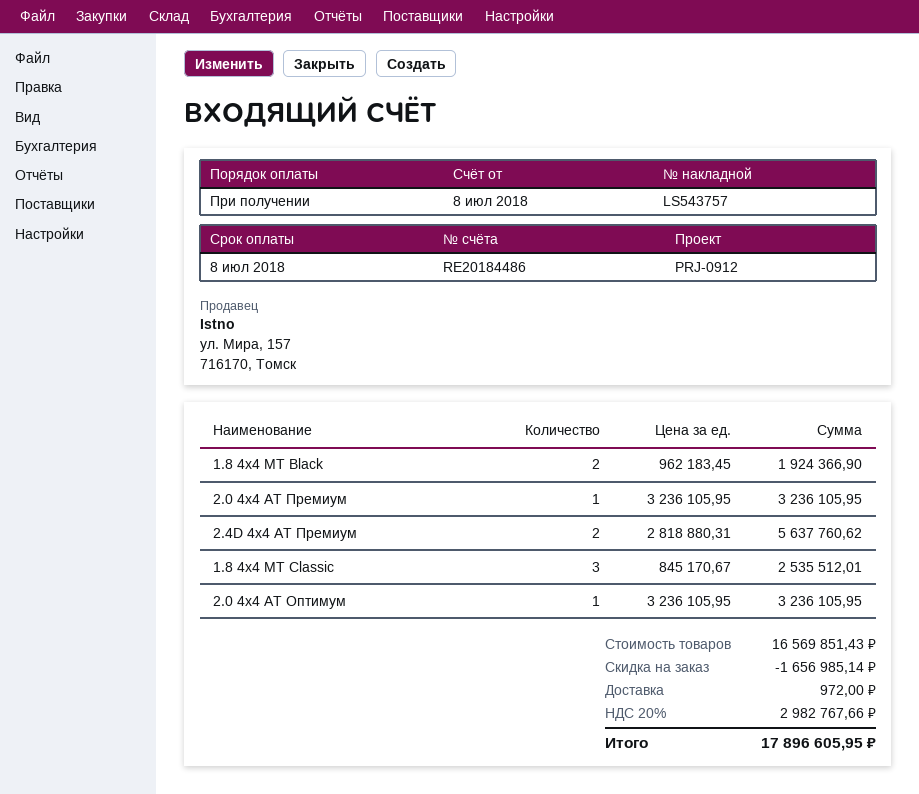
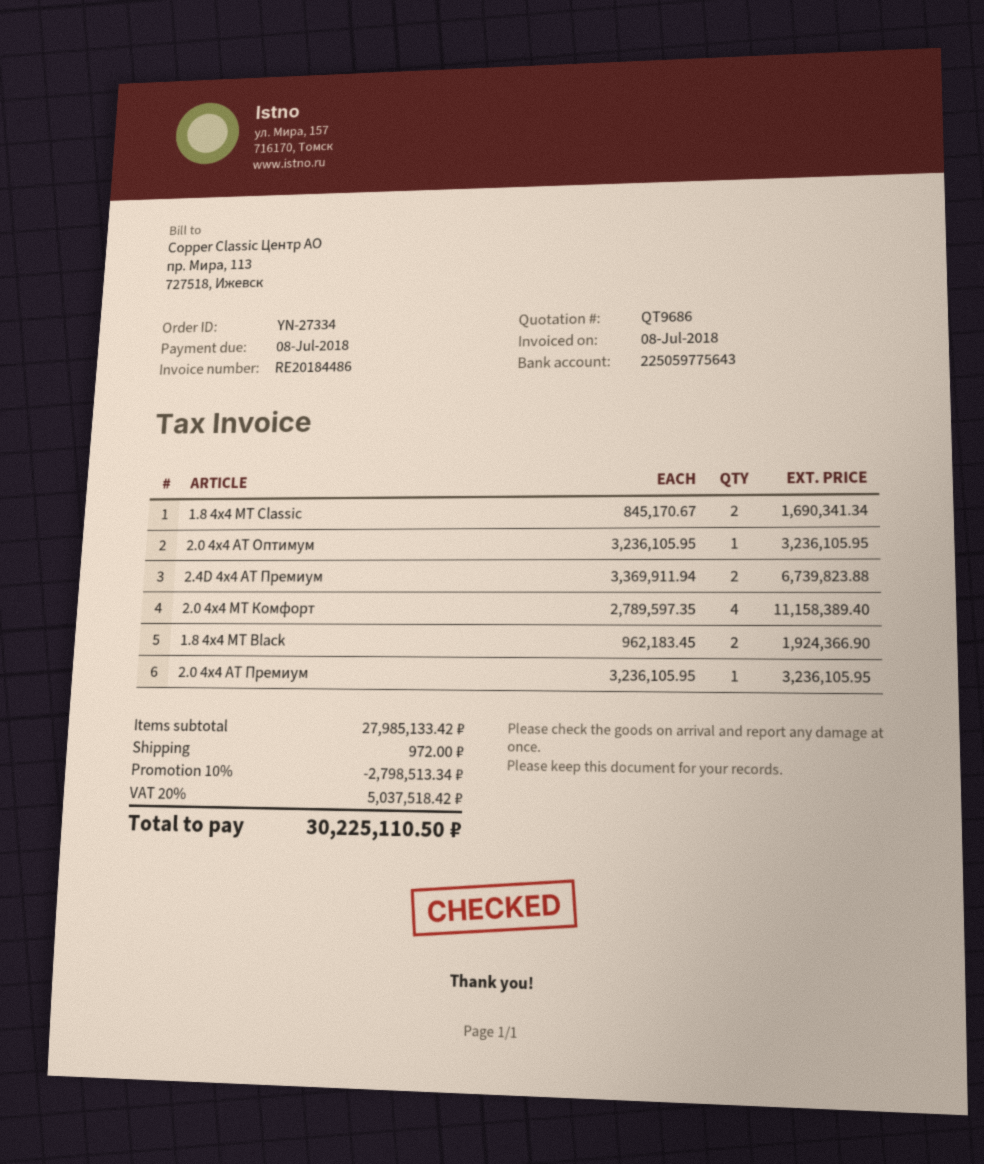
2.4D 4x4 AT Премиум: 2 x 2818880.31 = 5637760.62 -> 2 x 3369911.94 = 6739823.88
1.8 4x4 MT Classic: 3 x 845170.67 = 2535512.01 -> 2 x 845170.67 = 1690341.34
2.0 4x4 MT Комфорт: none -> 4 x 2789597.35 = 11158389.40
subtotal: 16569851.43 -> 27985133.42
discount: 1656985.14 -> 2798513.34
tax: 20% = 2982767.66 -> 20% = 5037518.42
total: 17896605.95 -> 30225110.50

